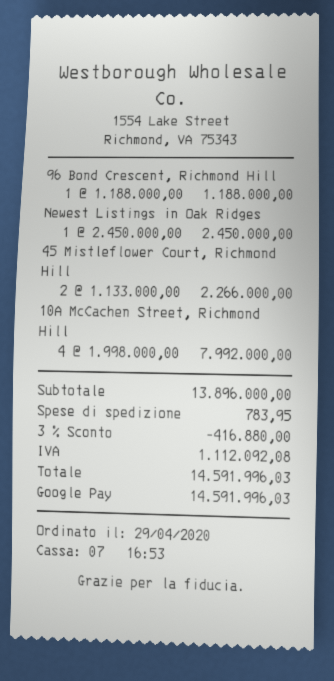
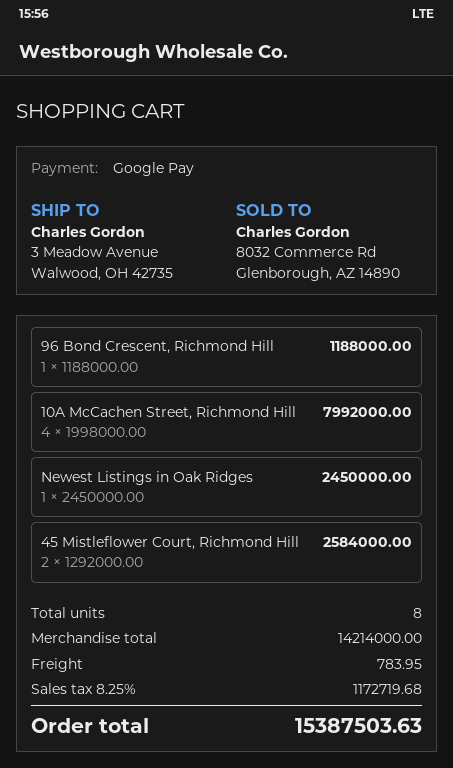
45 Mistleflower Court, Richmond Hill: 2 x 1133000.00 = 2266000.00 -> 2 x 1292000.00 = 2584000.00
subtotal: 13896000.00 -> 14214000.00
discount: 3% = 416880.00 -> none
tax: 1112092.08 -> 1172719.68
total: 14591996.03 -> 15387503.63

